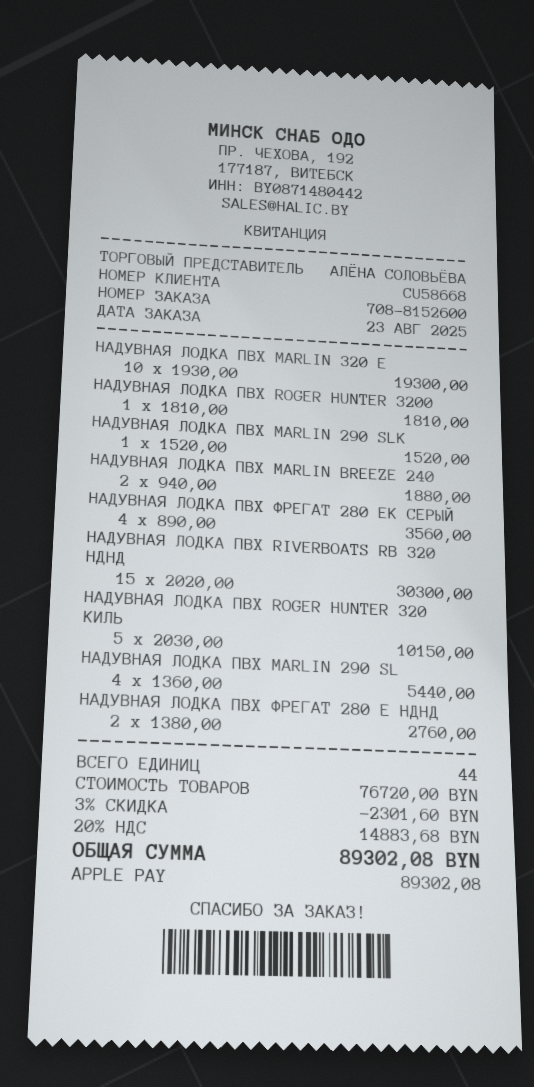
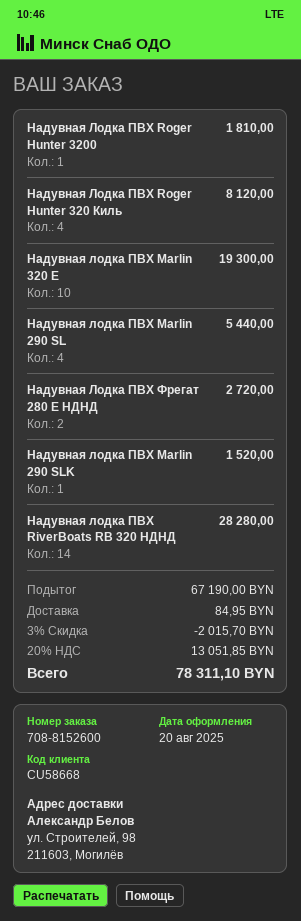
order date: 2025-08-23 -> 2025-08-20
НАДУВНАЯ ЛОДКА ПВХ MARLIN BREEZE 240: 2 for 1880.00 -> none
НАДУВНАЯ ЛОДКА ПВХ ФРЕГАТ 280 ЕК СЕРЫЙ: 4 for 3560.00 -> none
НАДУВНАЯ ЛОДКА ПВХ RIVERBOATS RB 320 НДНД: 15 for 30300.00 -> 14 for 28280.00
НАДУВНАЯ ЛОДКА ПВХ ROGER HUNTER 320 КИЛЬ: 5 for 10150.00 -> 4 for 8120.00
НАДУВНАЯ ЛОДКА ПВХ ФРЕГАТ 280 Е НДНД: 2 for 2760.00 -> 2 for 2720.00
subtotal: 76720.00 -> 67190.00
discount: 3% = 2301.60 -> 3% = 2015.70
shipping: none -> 84.95
tax: 20% = 14883.68 -> 20% = 13051.85
total: 89302.08 -> 78311.10

